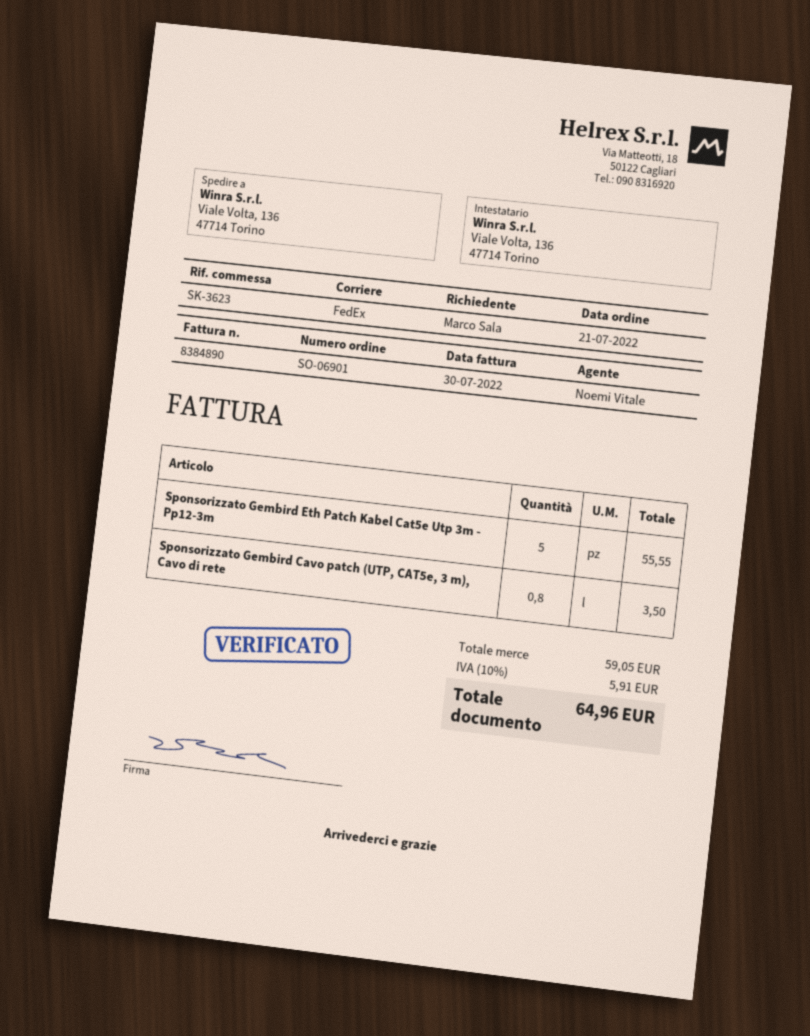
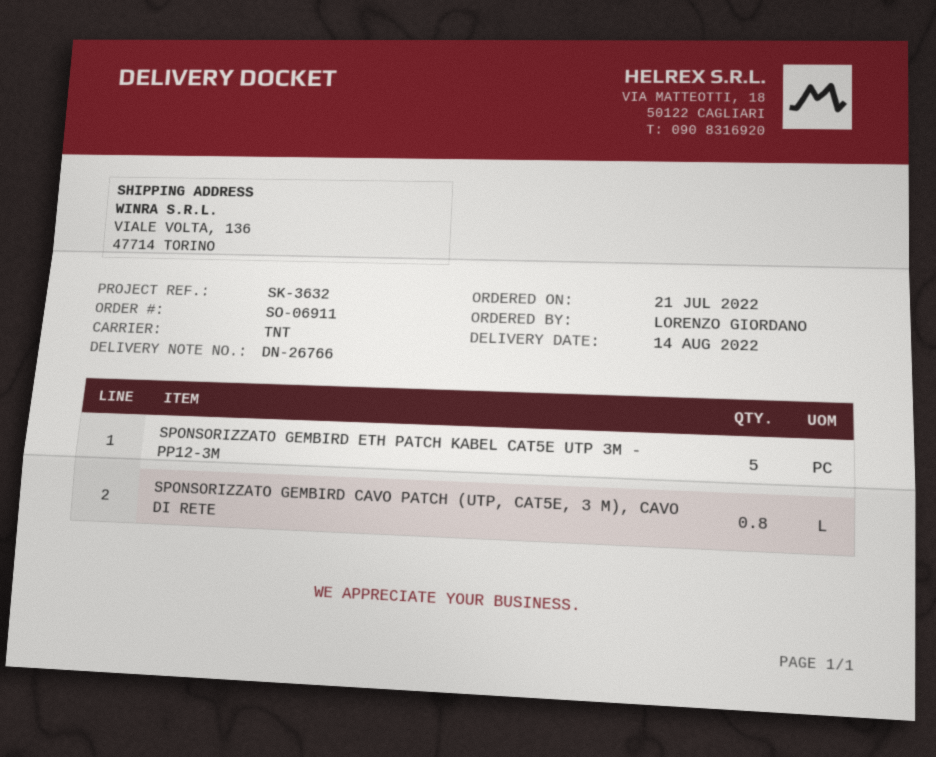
order number: SO-06901 -> SO-06911
reference: SK-3623 -> SK-3632
ordered by: Marco Sala -> LORENZO GIORDANO
shipping method: FedEx -> TNT

